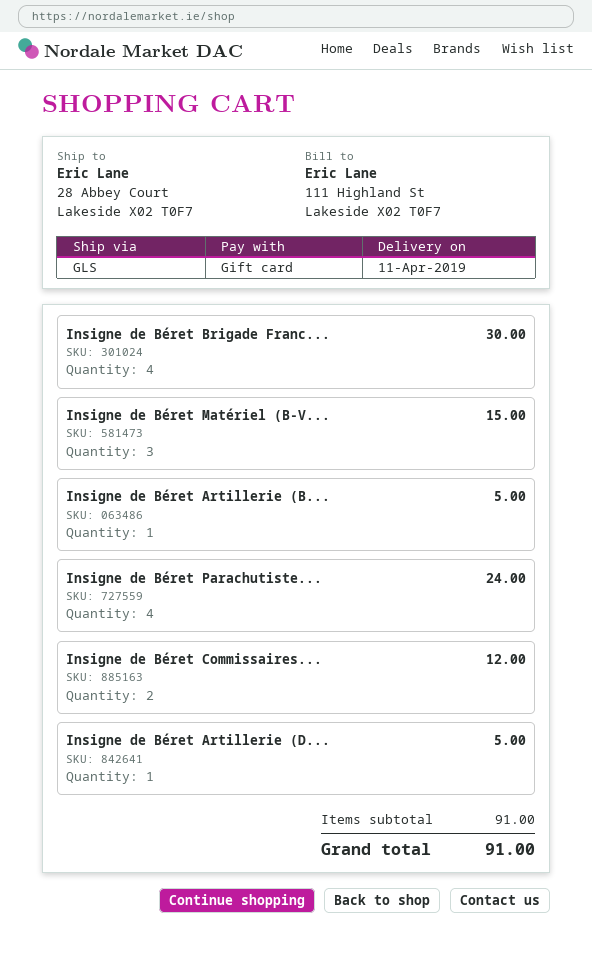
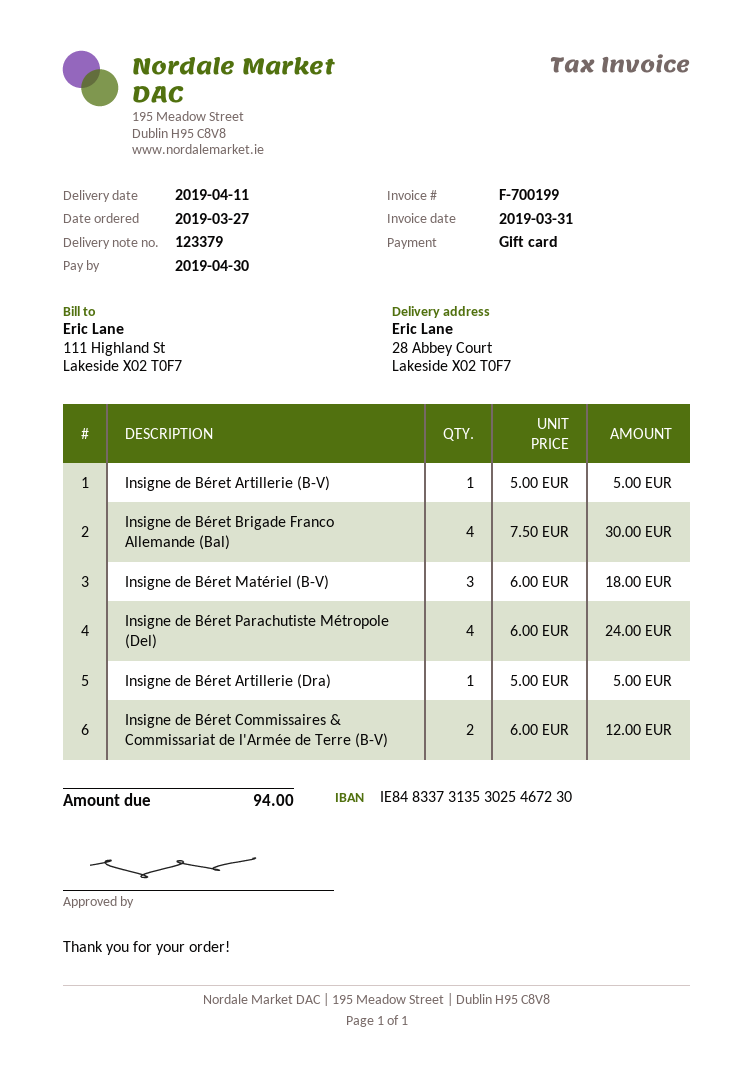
Insigne de Béret Matériel (B-V...: 3 for 15.00 -> 3 for 18.00
total: 91.00 -> 94.00

